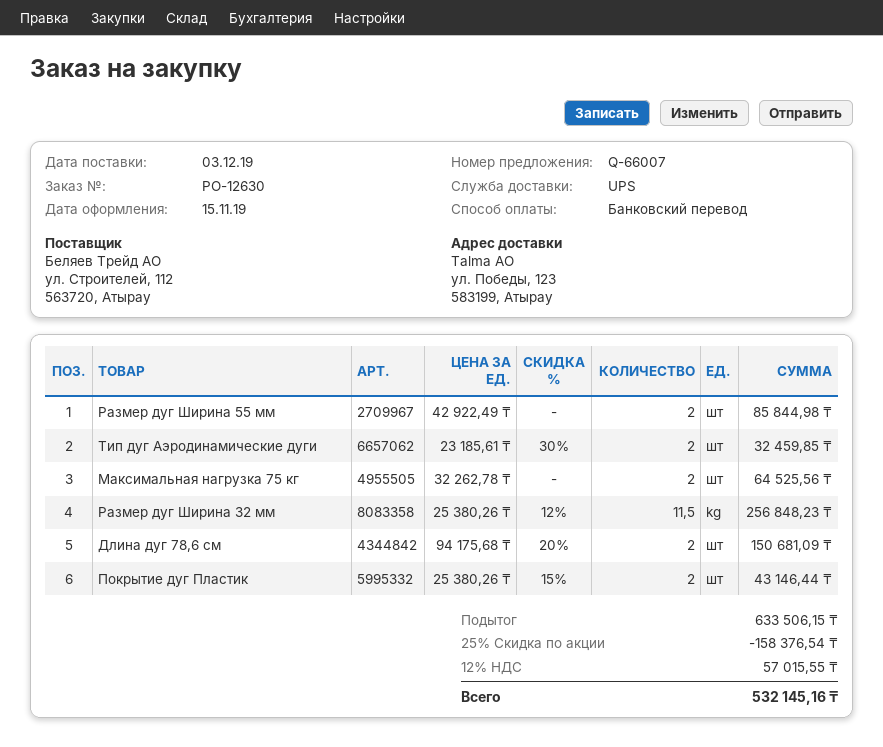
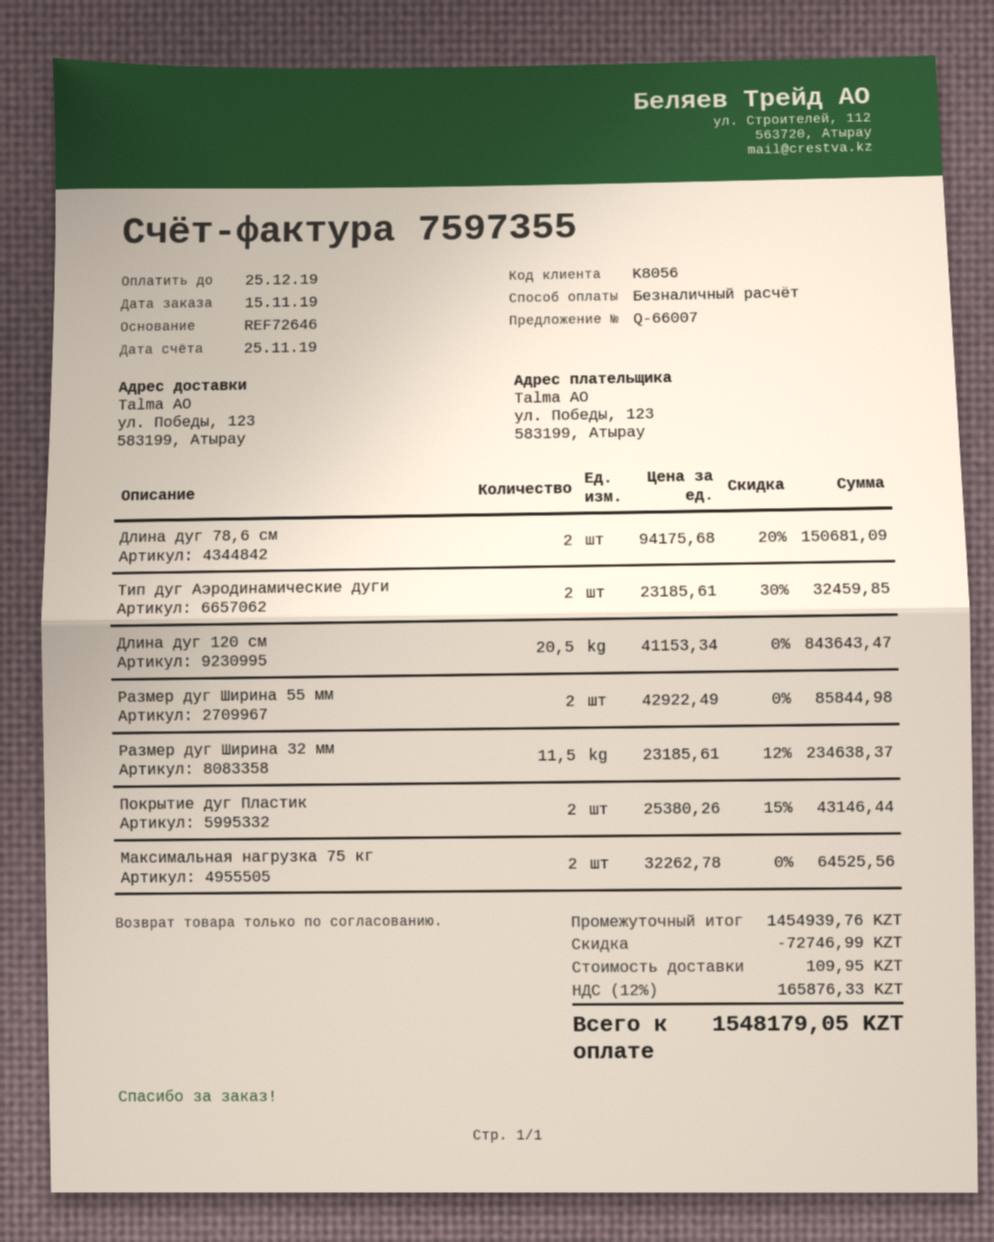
Размер дуг Ширина 32 мм: 11.5 x 25380.26 - 12% = 256848.23 -> 11.5 x 23185.61 - 12% = 234638.37
Длина дуг 120 см: none -> 20.5 x 41153.34 = 843643.47
subtotal: 633506.15 -> 1454939.76
discount: 158376.54 -> 72746.99
shipping: none -> 109.95
tax: 12% = 57015.55 -> 12% = 165876.33
total: 532145.16 -> 1548179.05

